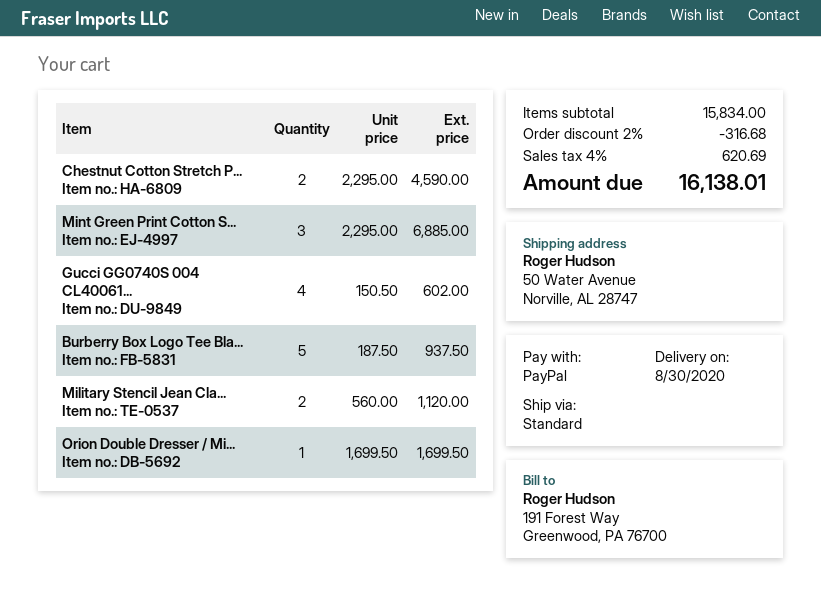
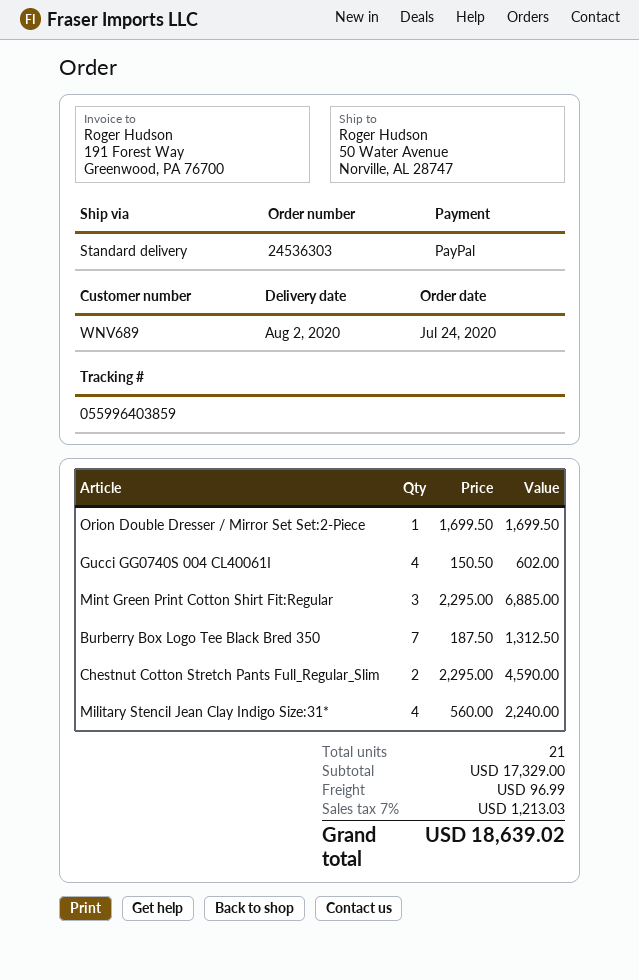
delivery date: 2020-08-30 -> 2020-08-02
Burberry Box Logo Tee Bla...: 5 x 187.50 = 937.50 -> 7 x 187.50 = 1312.50
Military Stencil Jean Cla...: 2 x 560.00 = 1120.00 -> 4 x 560.00 = 2240.00
subtotal: 15834.00 -> 17329.00
discount: 2% = 316.68 -> none
shipping: none -> 96.99
tax: 4% = 620.69 -> 7% = 1213.03
total: 16138.01 -> 18639.02

